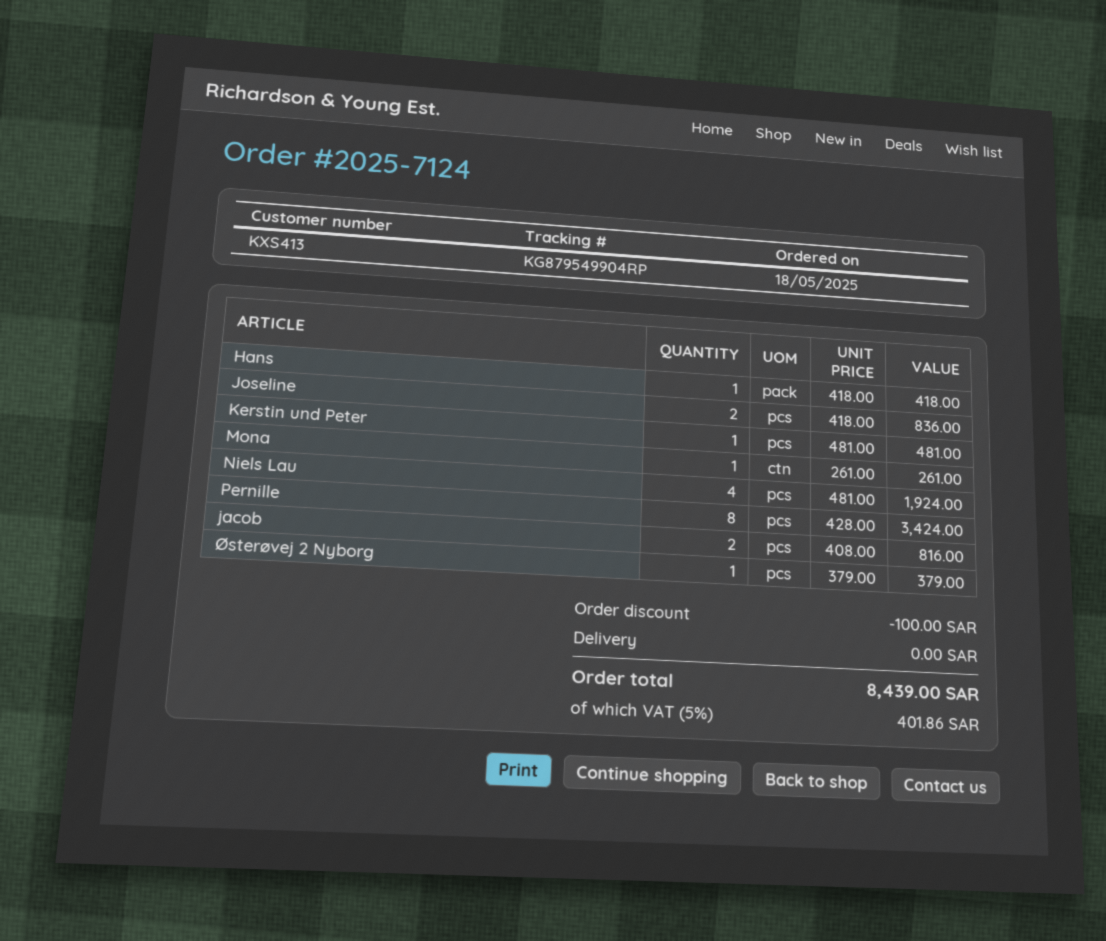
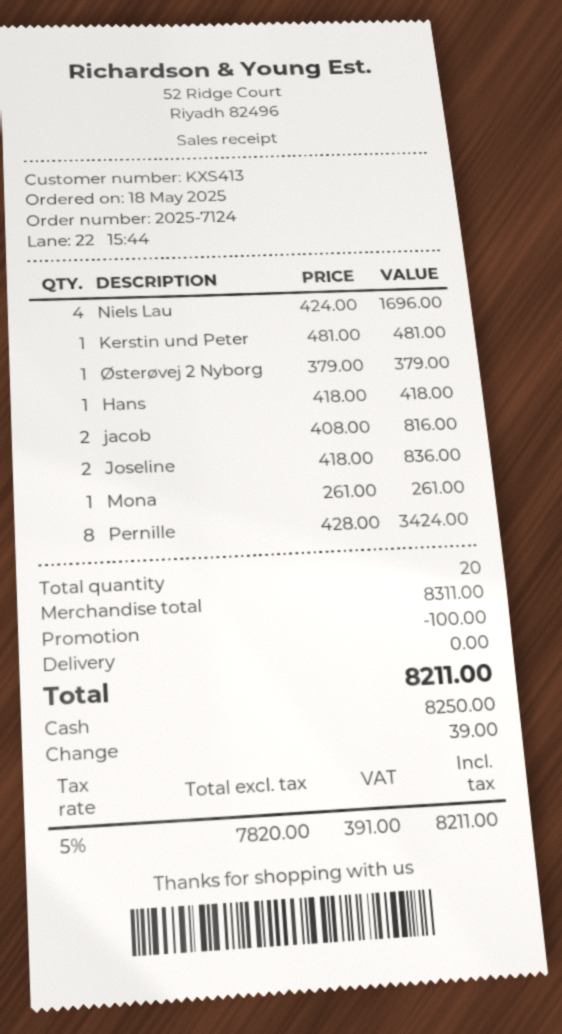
Niels Lau: 4 x 481.00 = 1924.00 -> 4 x 424.00 = 1696.00
tax: 5% = 401.86 -> 5% = 391.00
total: 8439.00 -> 8211.00

